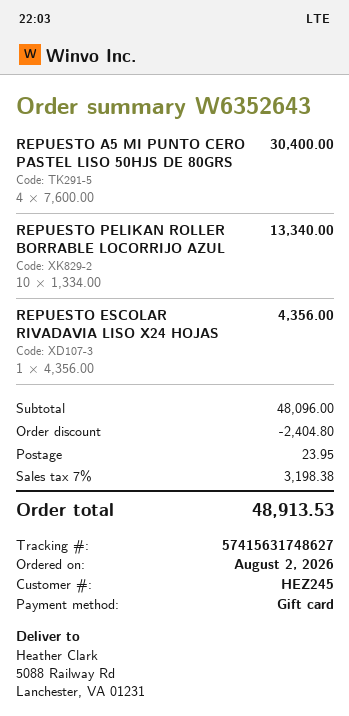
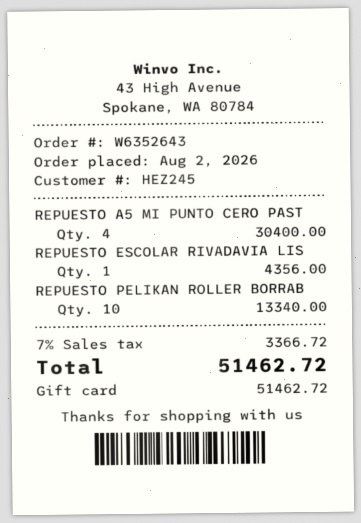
discount: 2404.80 -> none
shipping: 23.95 -> none
tax: 7% = 3198.38 -> 7% = 3366.72
total: 48913.53 -> 51462.72

